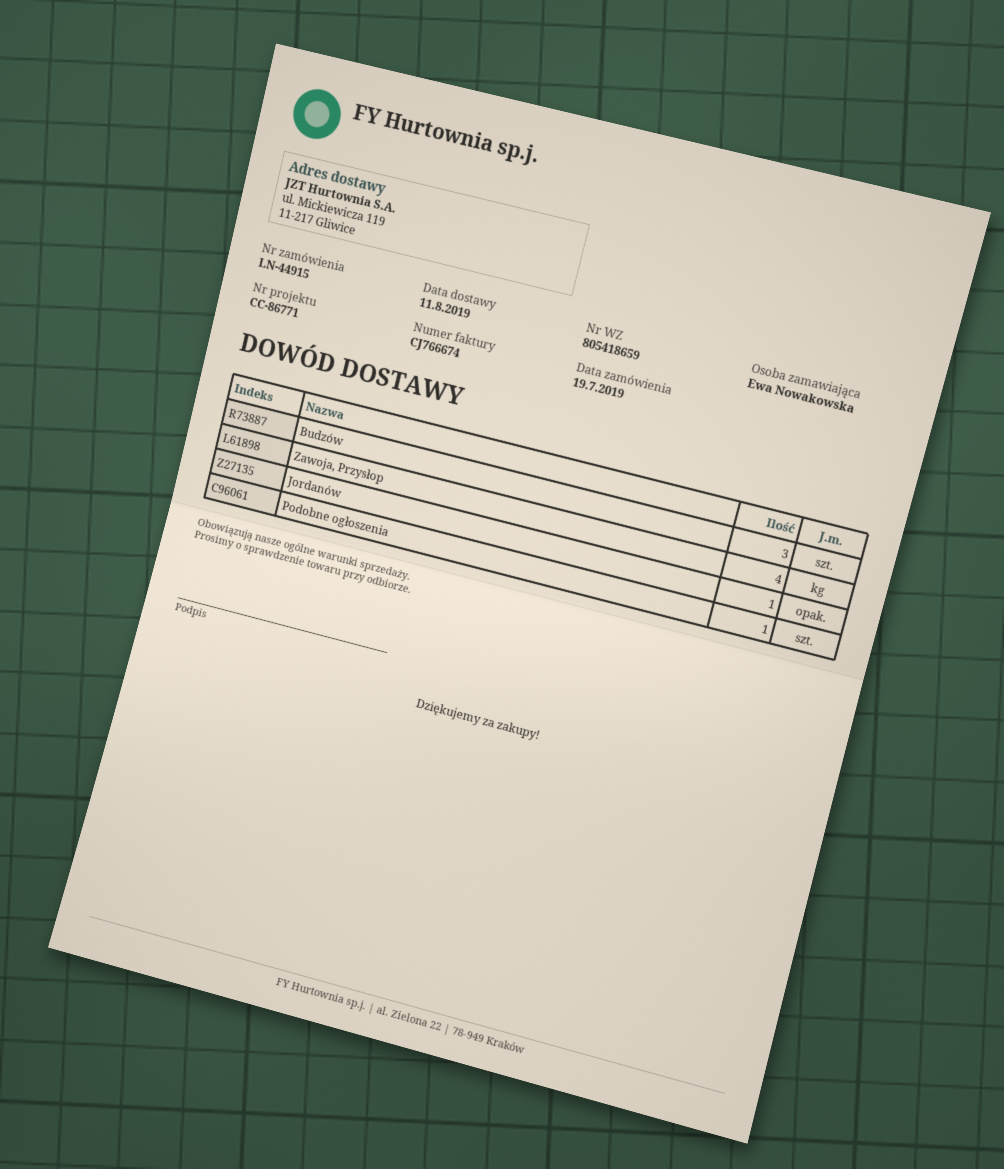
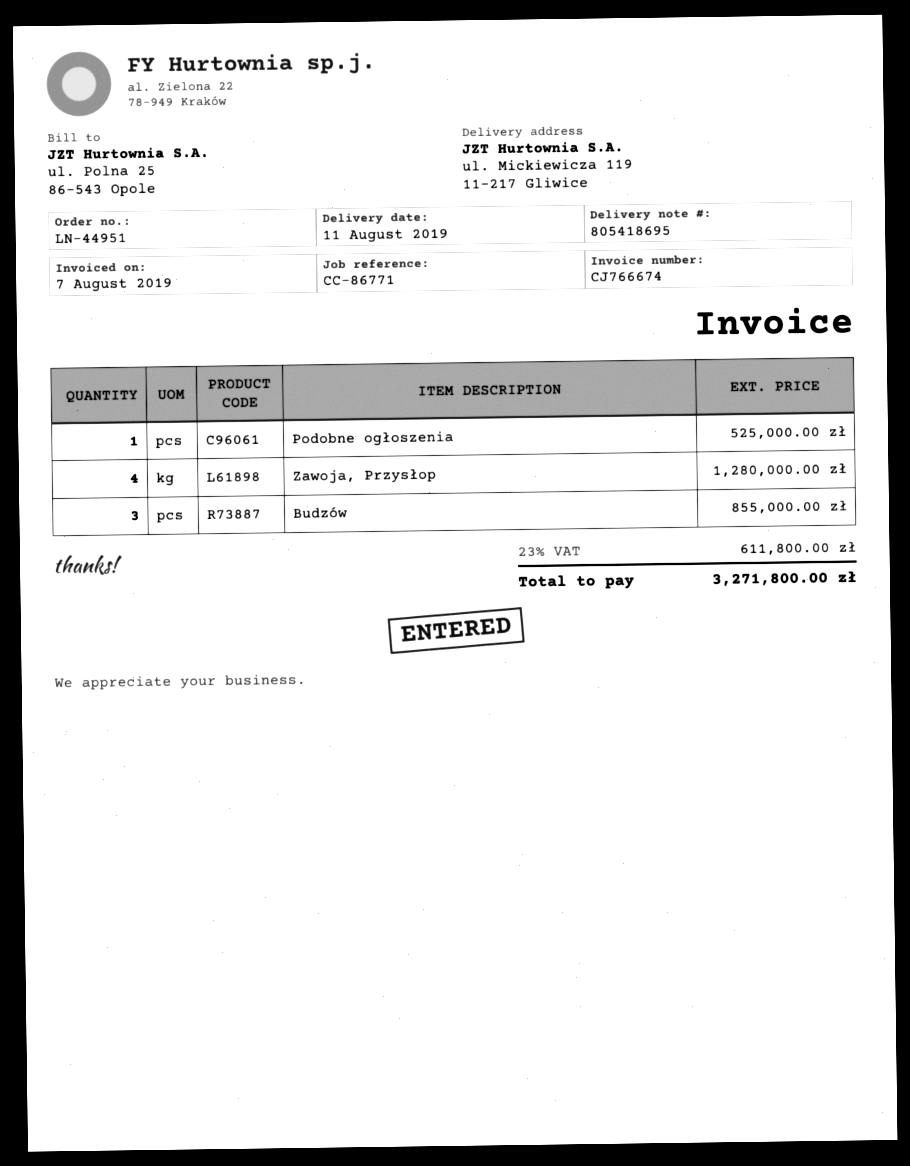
order number: LN-44915 -> LN-44951
delivery note number: 805418659 -> 805418695
Jordanów: 1 -> none

